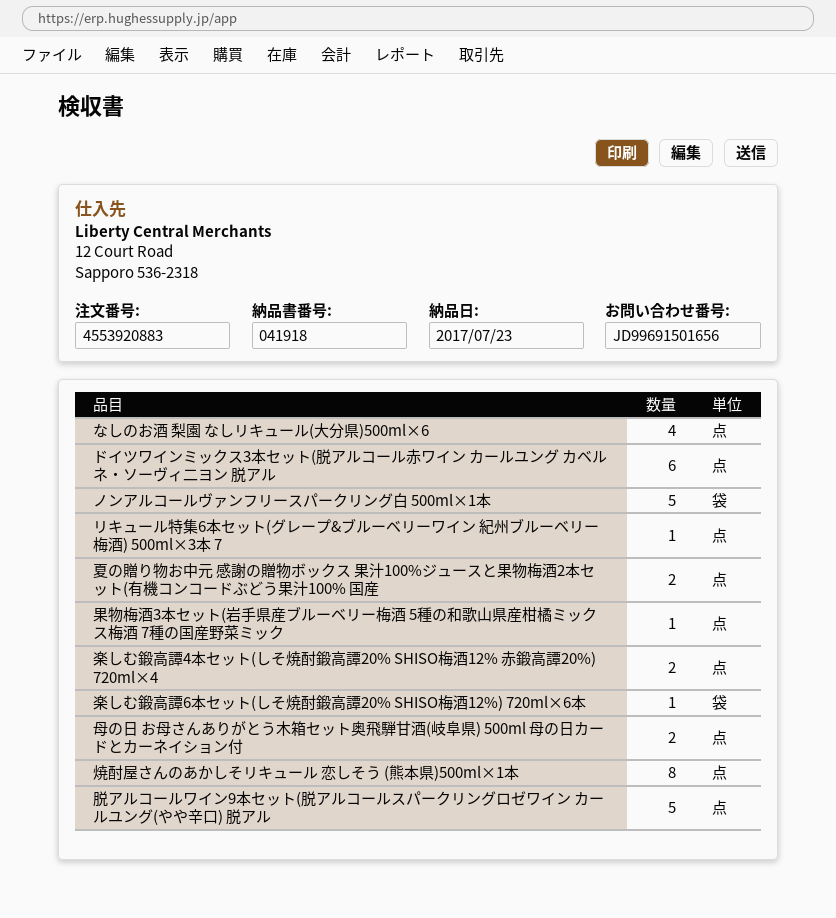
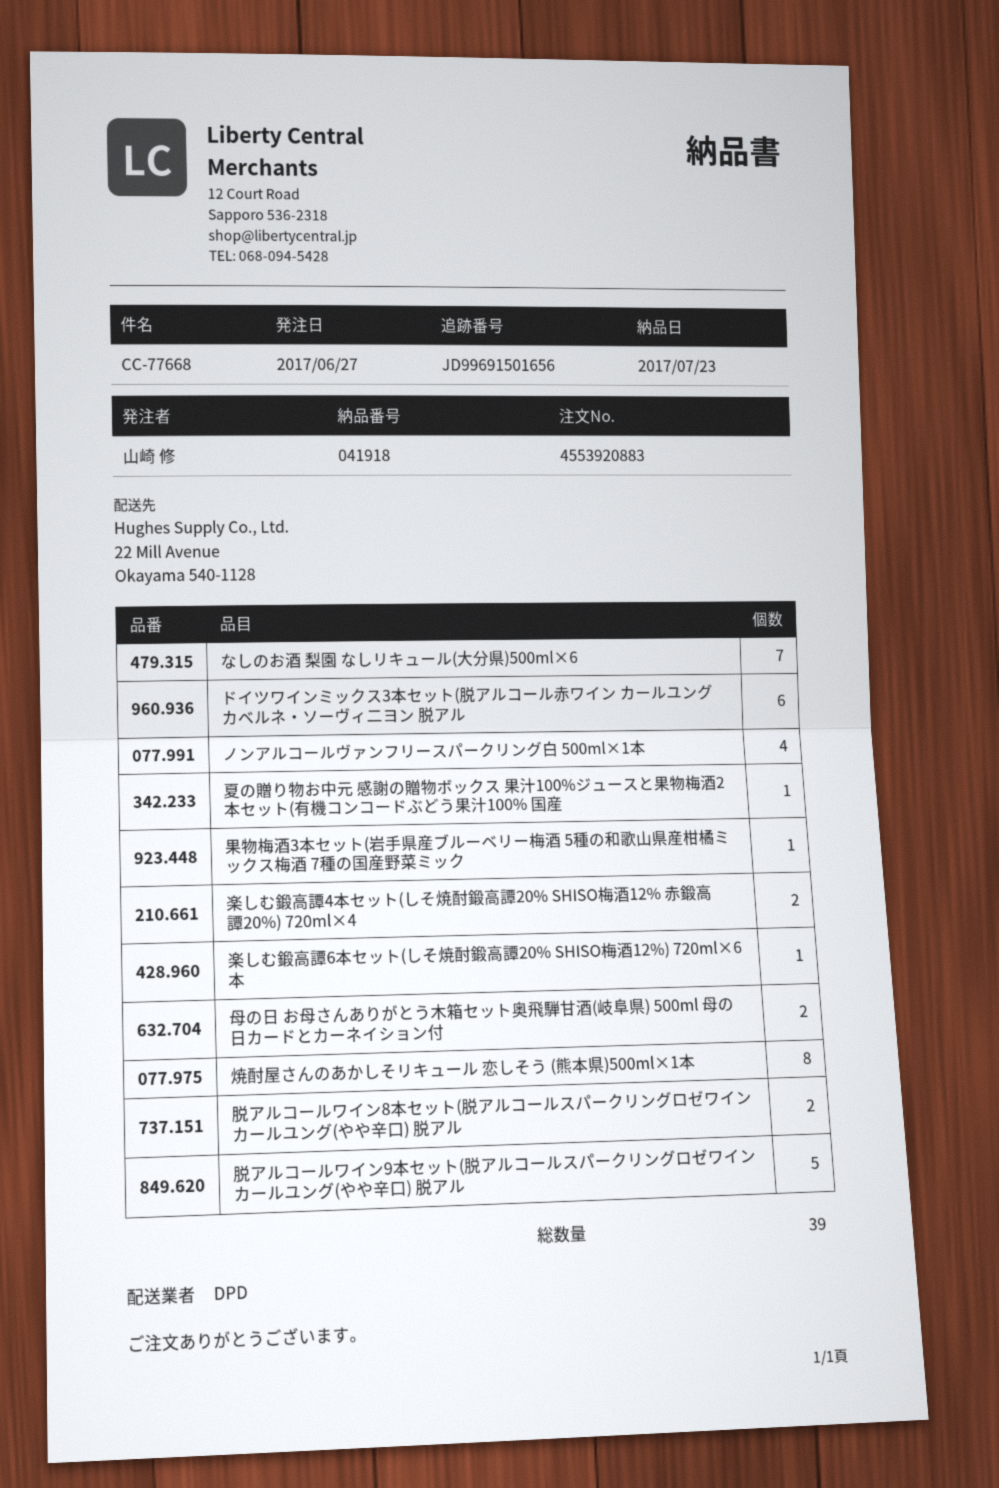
なしのお酒 梨園 なしリキュール(大分県)500ml×6: 4 -> 7
ノンアルコールヴァンフリースパークリング白 500ml×1本: 5 -> 4
リキュール特集6本セット(グレープ&ブルーベリーワイン 紀州ブルーベリー梅酒) 500ml×3本 7: 1 -> none
夏の贈り物お中元 感謝の贈物ボックス 果汁100%ジュースと果物梅酒2本セット(有機コンコードぶどう果汁100% 国産: 2 -> 1
脱アルコールワイン8本セット(脱アルコールスパークリングロゼワイン カールユング(やや辛口) 脱アル: none -> 2

